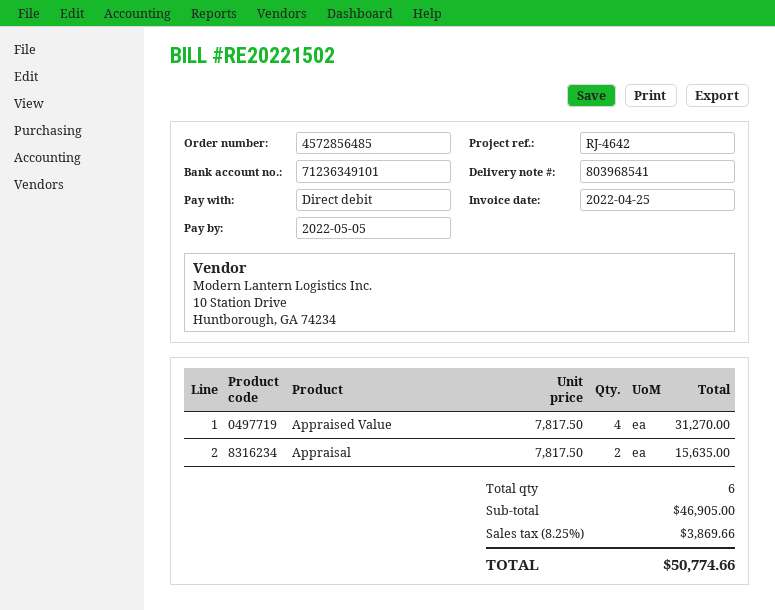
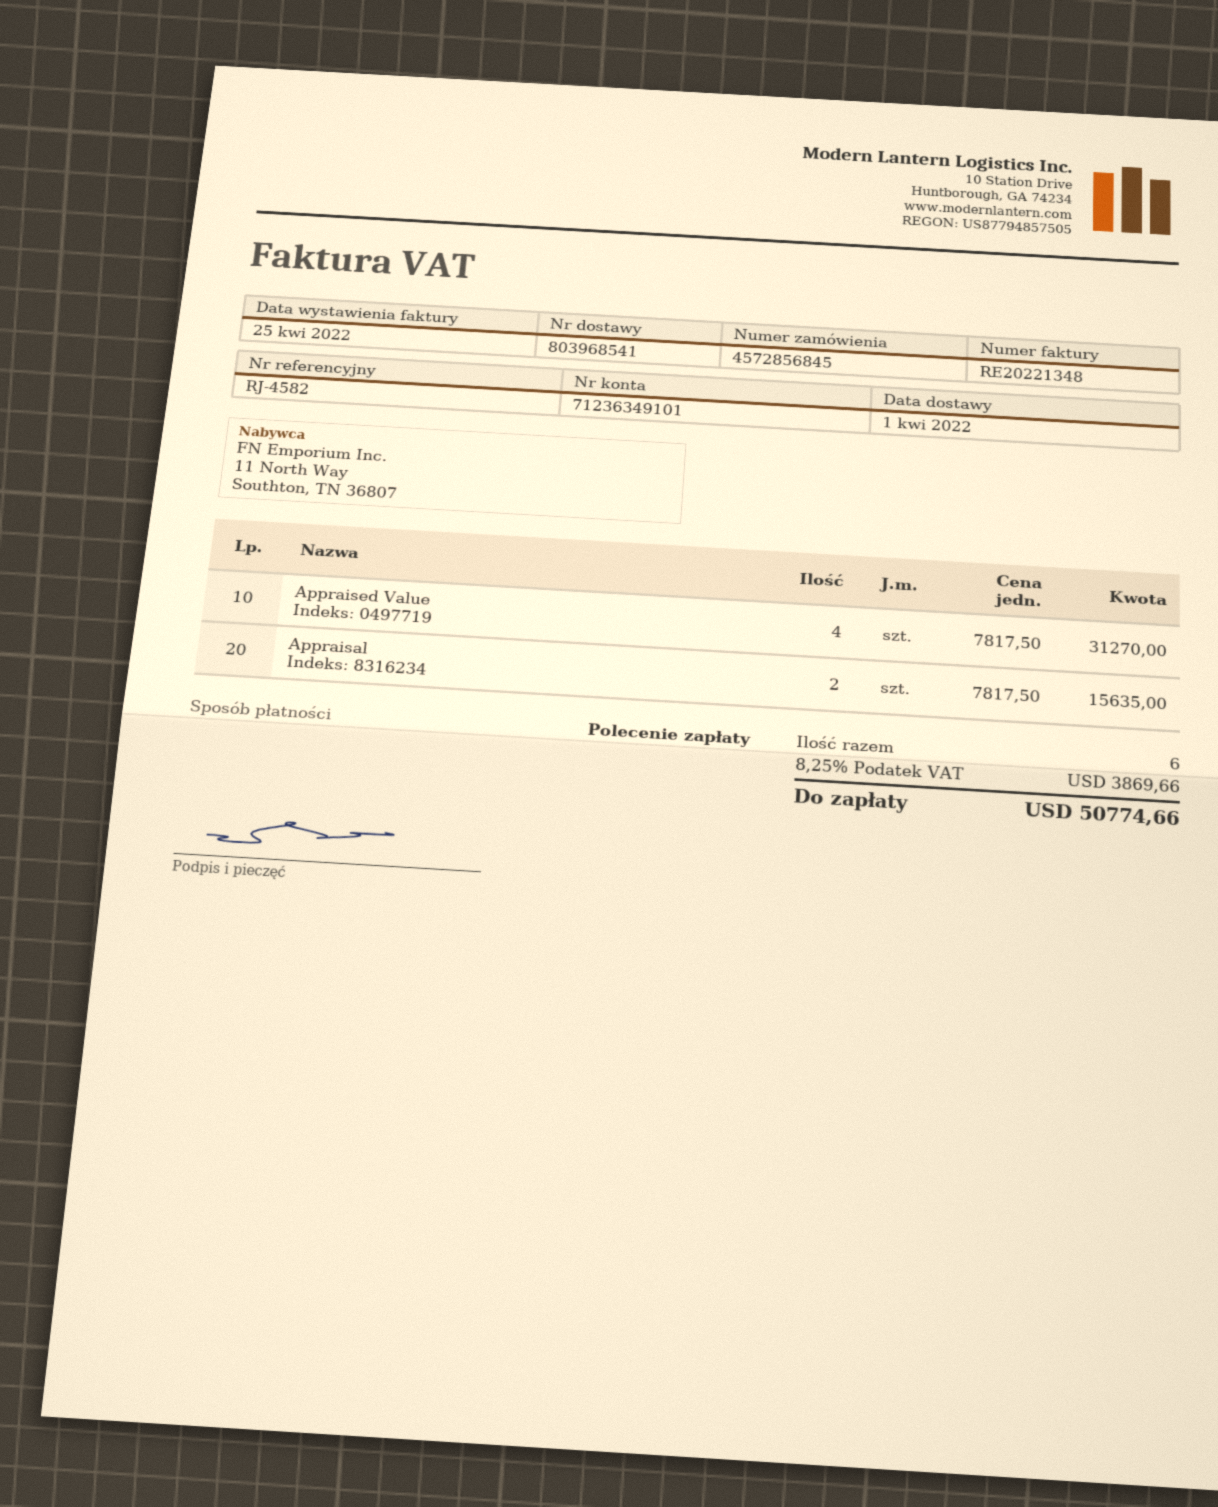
order number: 4572856485 -> 4572856845
invoice number: RE20221502 -> RE20221348
reference: RJ-4642 -> RJ-4582

